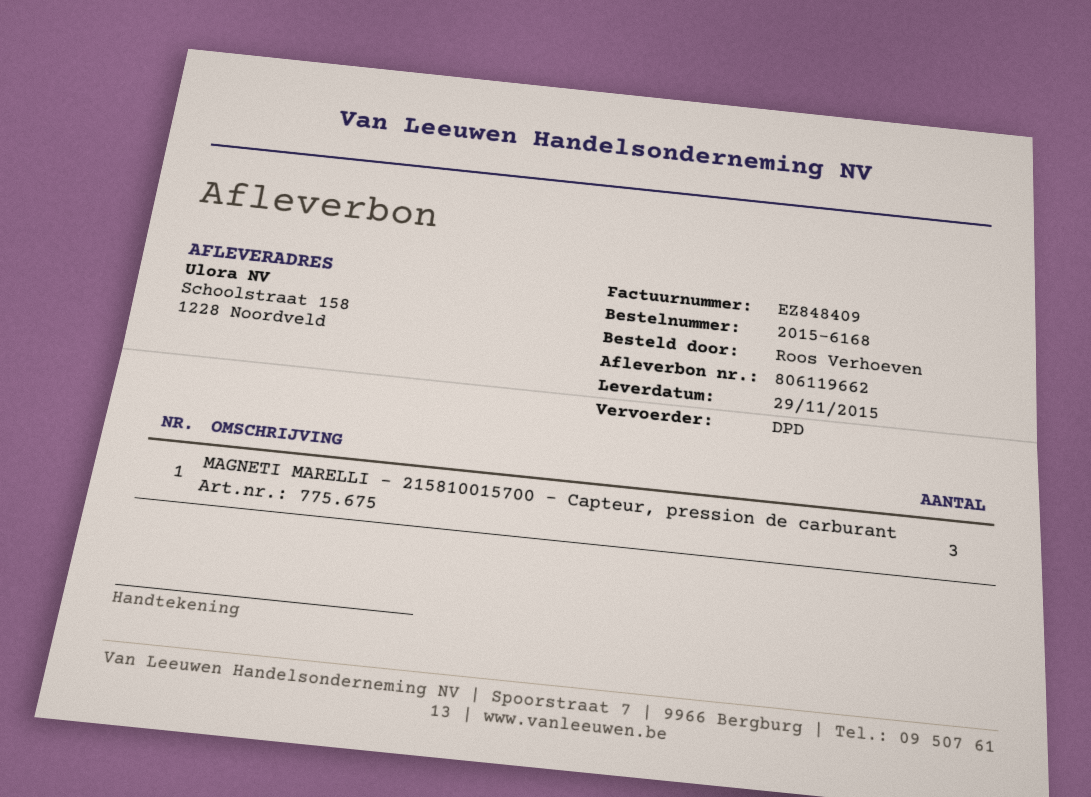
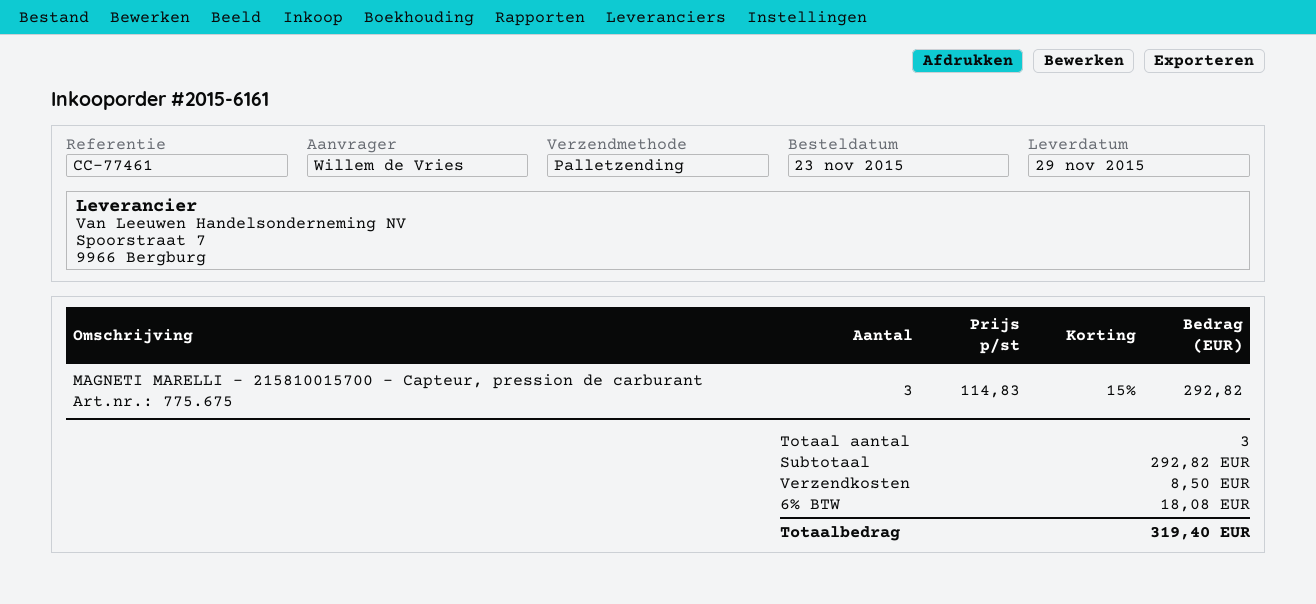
order number: 2015-6168 -> 2015-6161
ordered by: Roos Verhoeven -> Willem de Vries
shipping method: DPD -> pallet freight

